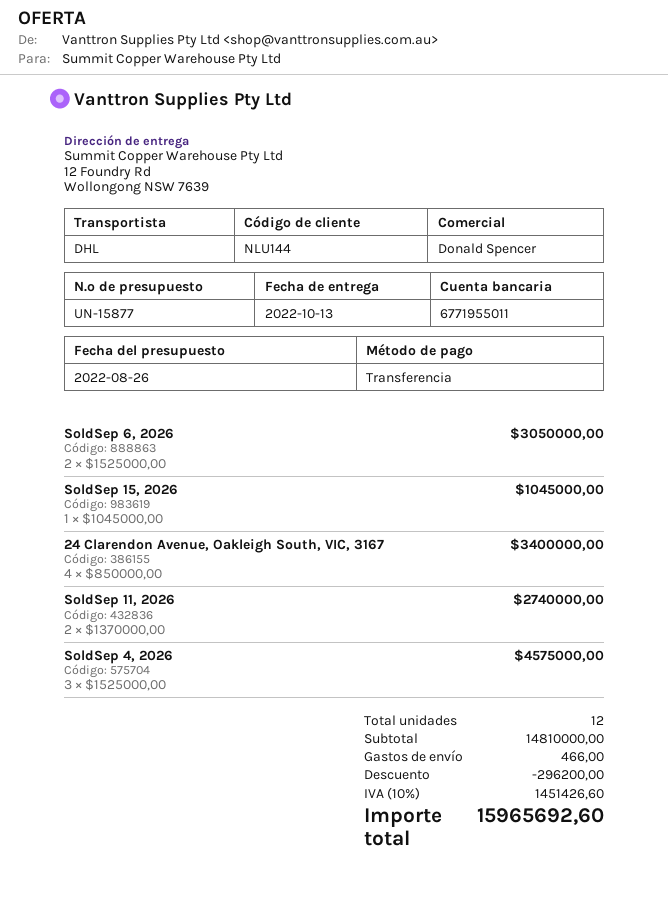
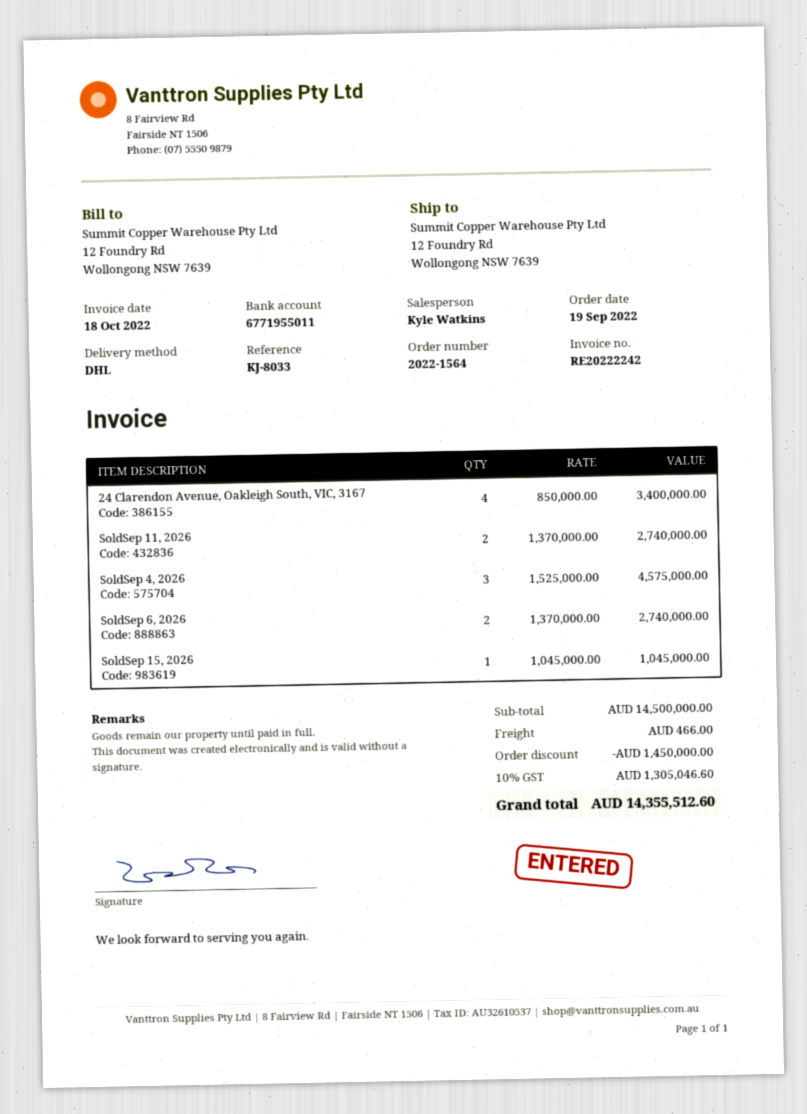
sales rep: Donald Spencer -> Kyle Watkins
SoldSep 6, 2026: 2 x 1525000.00 = 3050000.00 -> 2 x 1370000.00 = 2740000.00
subtotal: 14810000.00 -> 14500000.00
discount: 296200.00 -> 1450000.00
tax: 10% = 1451426.60 -> 10% = 1305046.60
total: 15965692.60 -> 14355512.60

